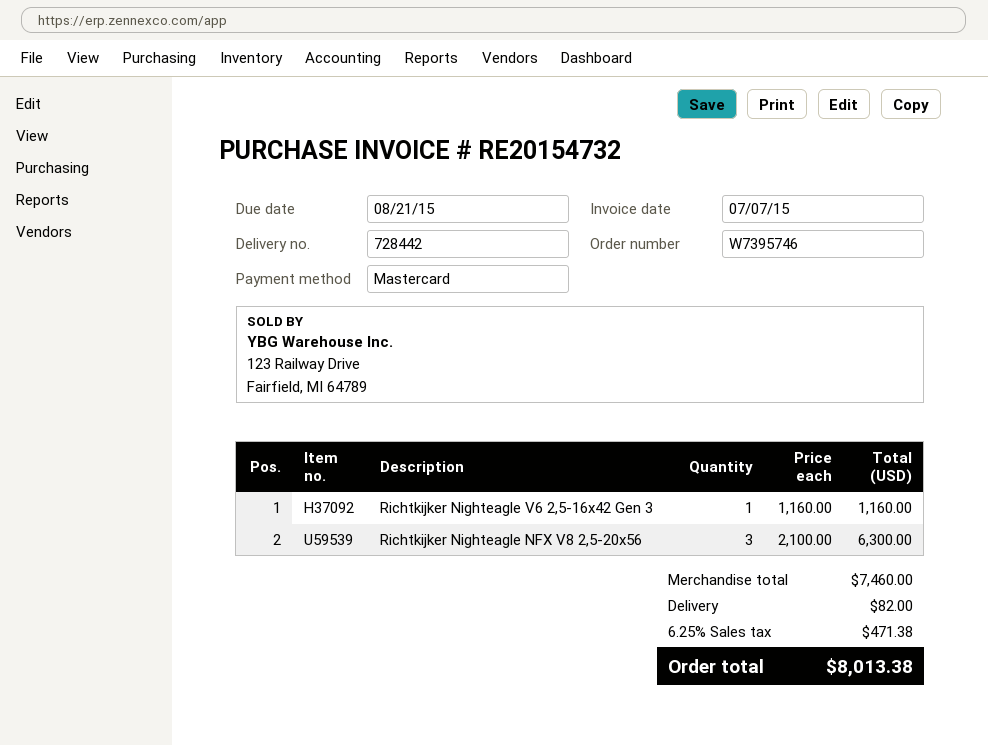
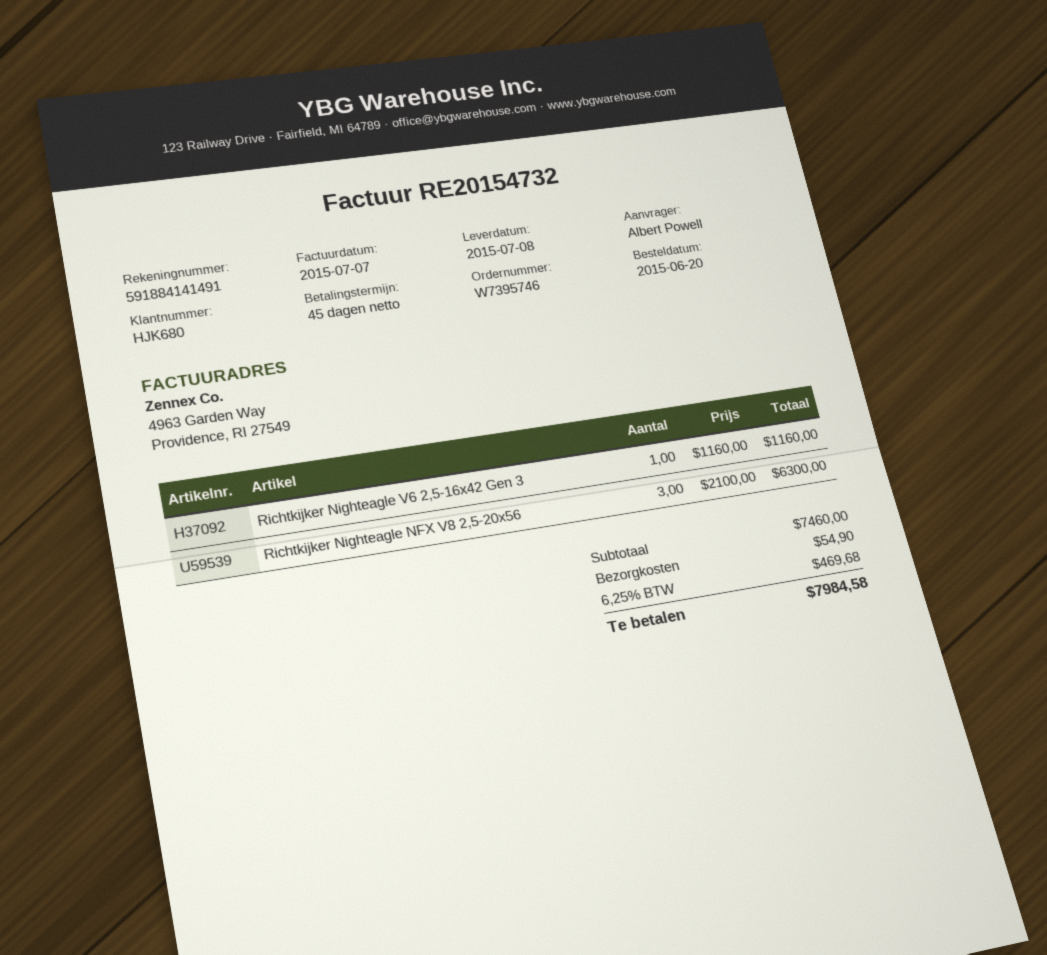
shipping: 82.00 -> 54.90
tax: 6.25% = 471.38 -> 6.25% = 469.68
total: 8013.38 -> 7984.58

